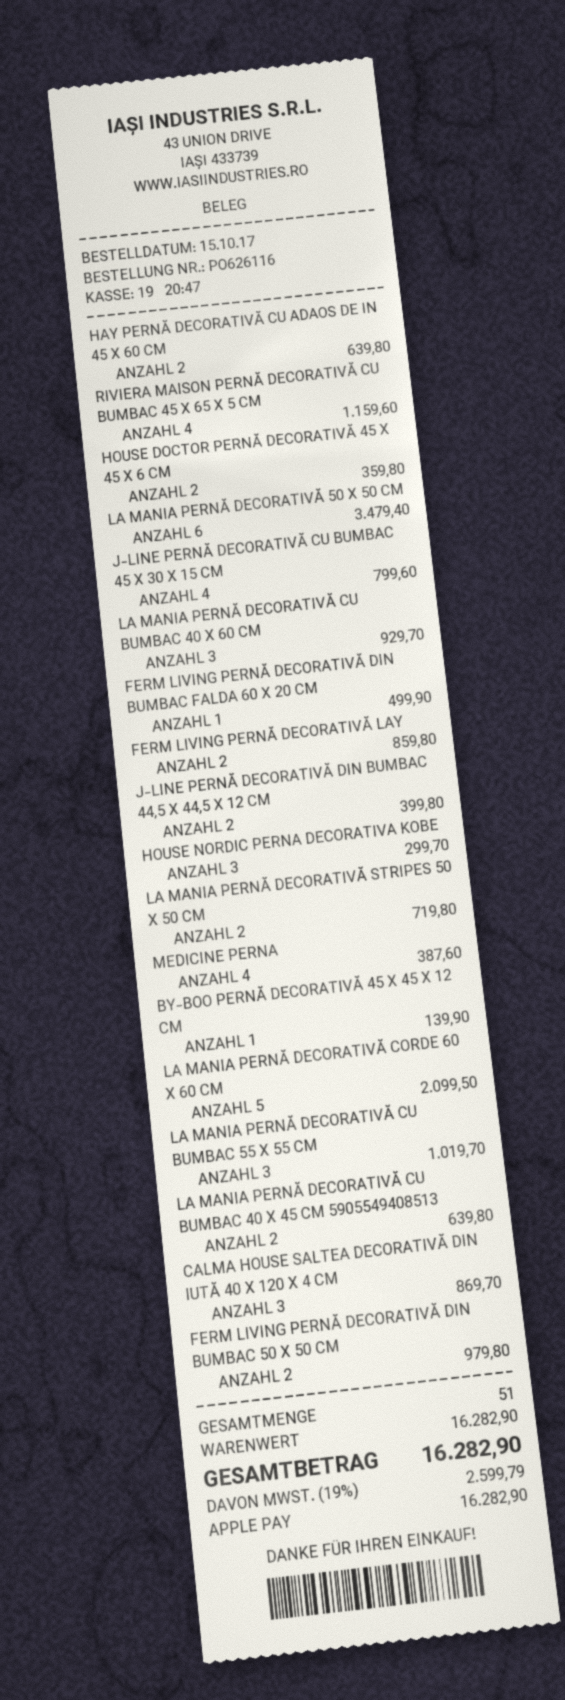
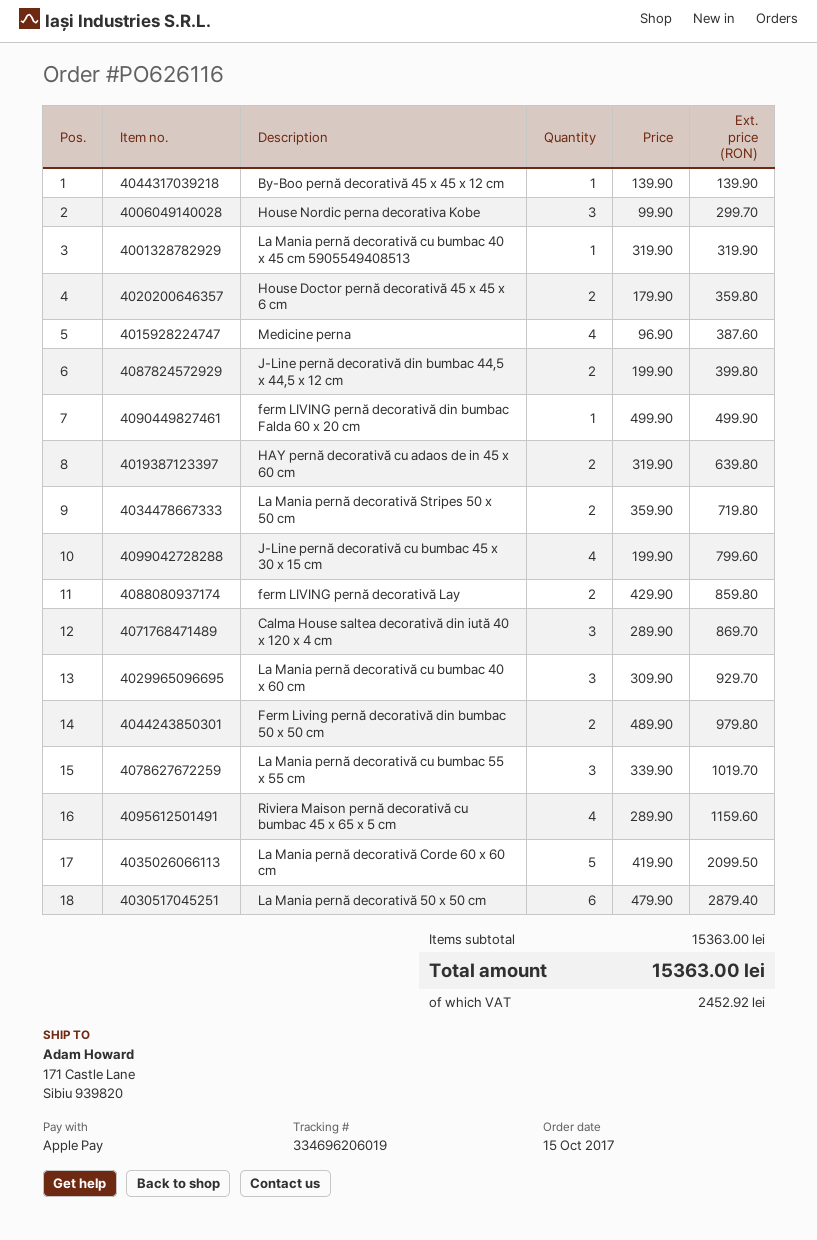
LA MANIA PERNĂ DECORATIVĂ 50 X 50 CM: 6 for 3479.40 -> 6 for 2879.40
LA MANIA PERNĂ DECORATIVĂ CU BUMBAC 40 X 45 CM 5905549408513: 2 for 639.80 -> 1 for 319.90
subtotal: 16282.90 -> 15363.00
tax: 2599.79 -> 2452.92
total: 16282.90 -> 15363.00

